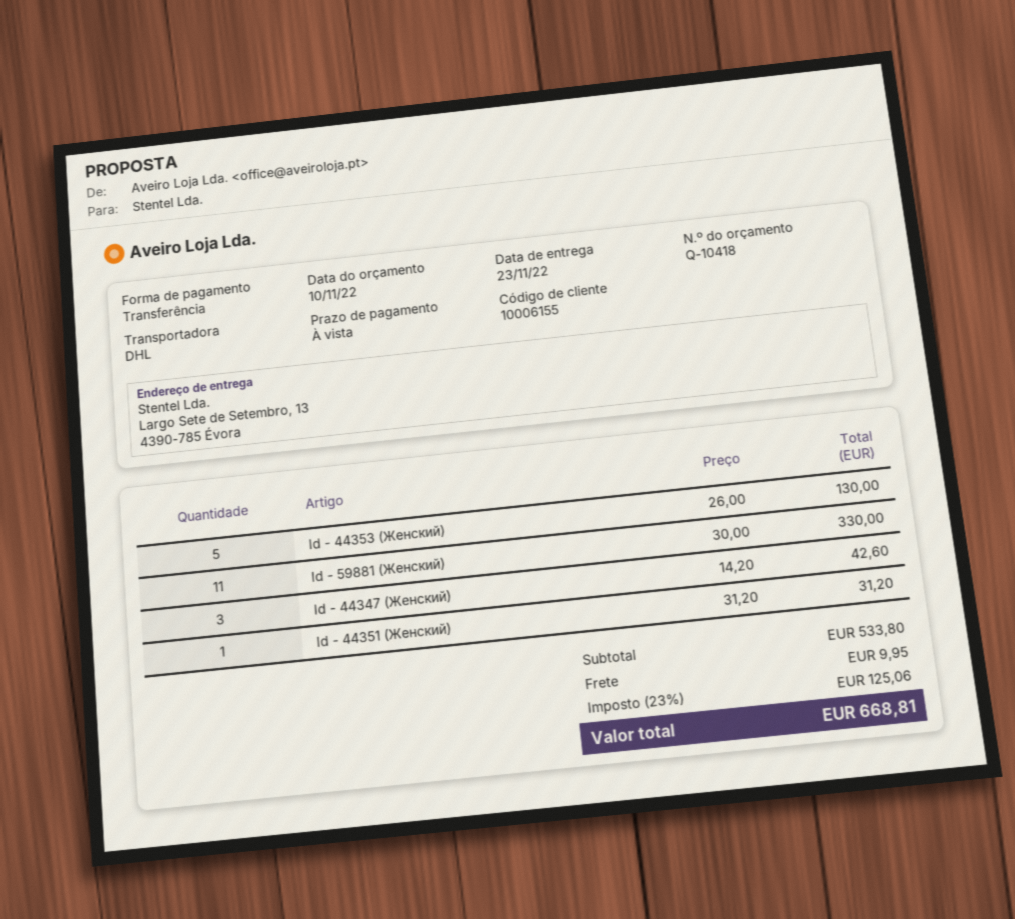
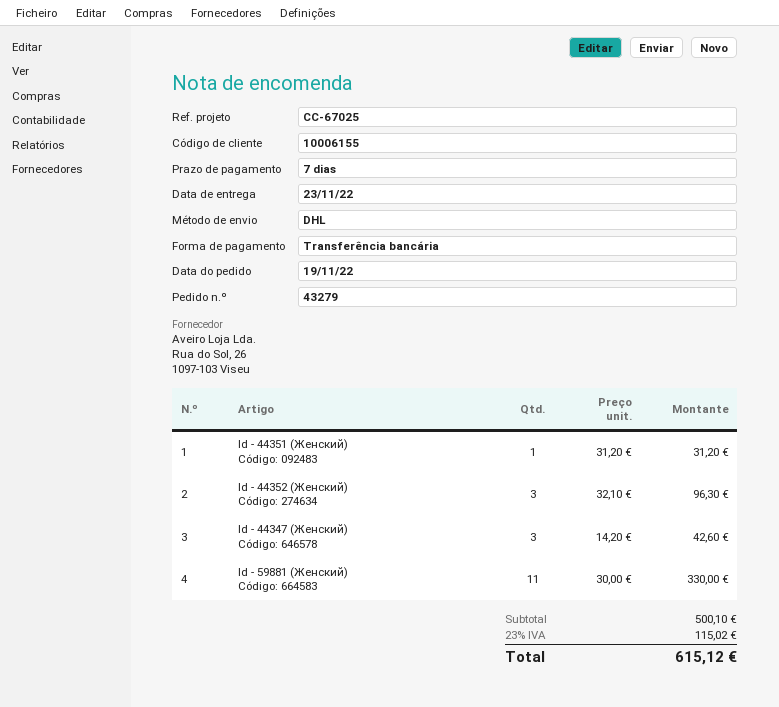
payment terms: on receipt -> 7 days
Id - 44353 (Женский): 5 x 26.00 = 130.00 -> none
Id - 44352 (Женский): none -> 3 x 32.10 = 96.30
subtotal: 533.80 -> 500.10
shipping: 9.95 -> none
tax: 23% = 125.06 -> 23% = 115.02
total: 668.81 -> 615.12

